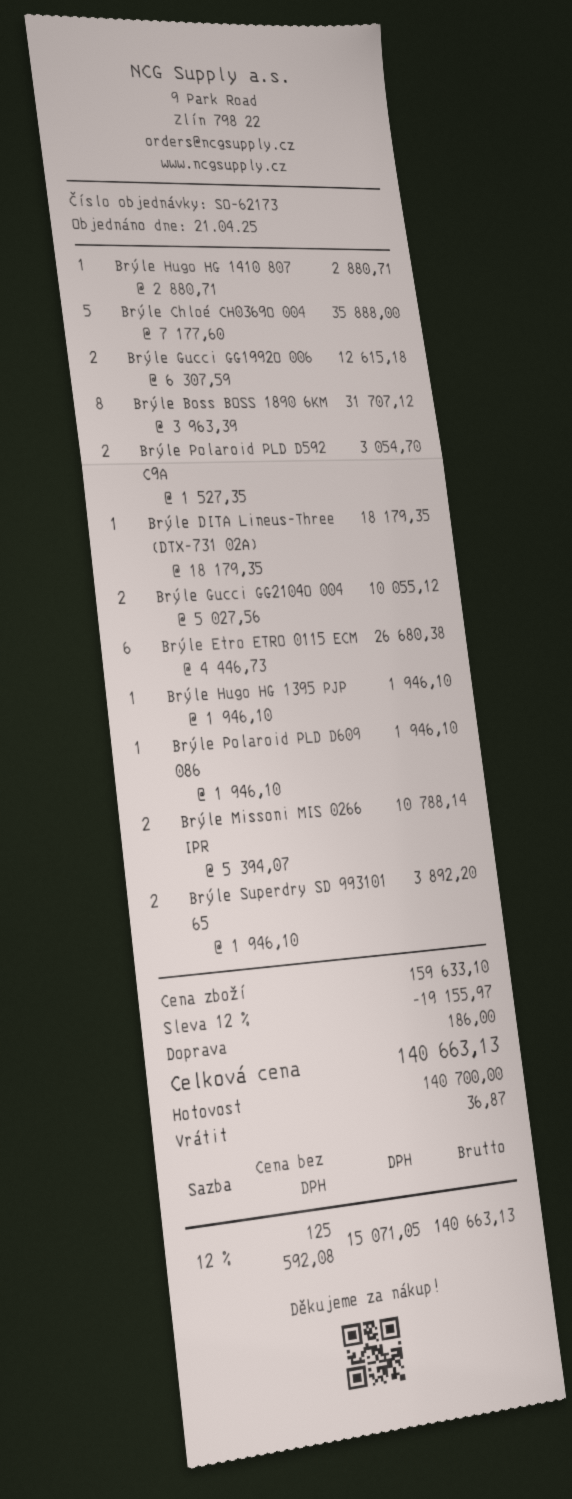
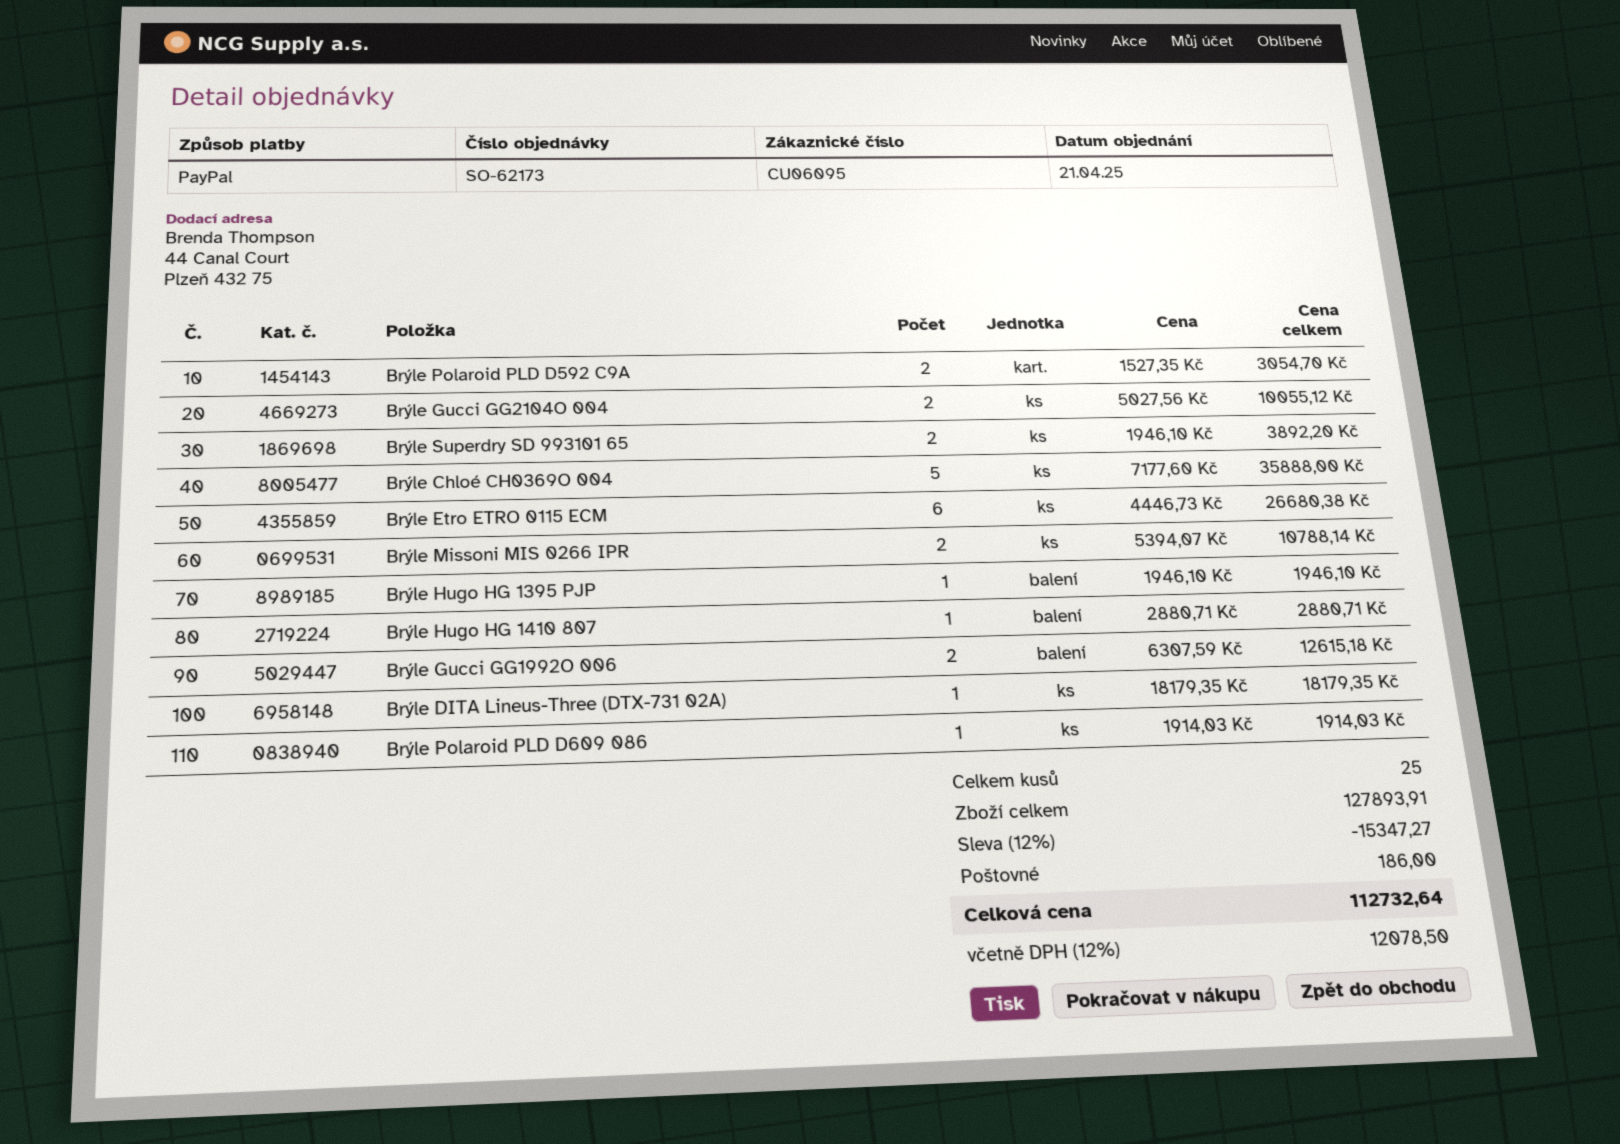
payment method: cash -> PayPal
Brýle Boss BOSS 1890 6KM: 8 x 3963.39 = 31707.12 -> none
Brýle Polaroid PLD D609 086: 1 x 1946.10 = 1946.10 -> 1 x 1914.03 = 1914.03
subtotal: 159633.10 -> 127893.91
discount: 12% = 19155.97 -> 12% = 15347.27
tax: 12% = 15071.05 -> 12% = 12078.50
total: 140663.13 -> 112732.64

